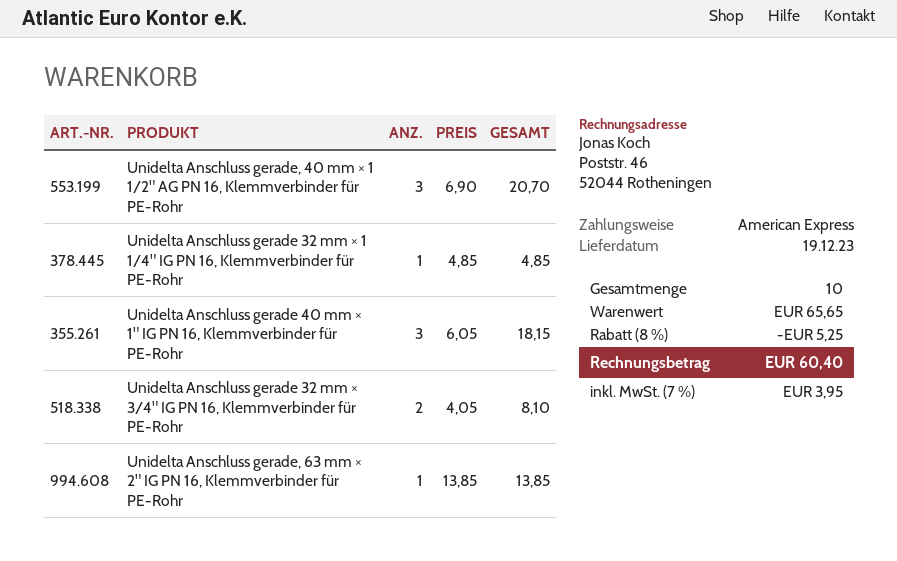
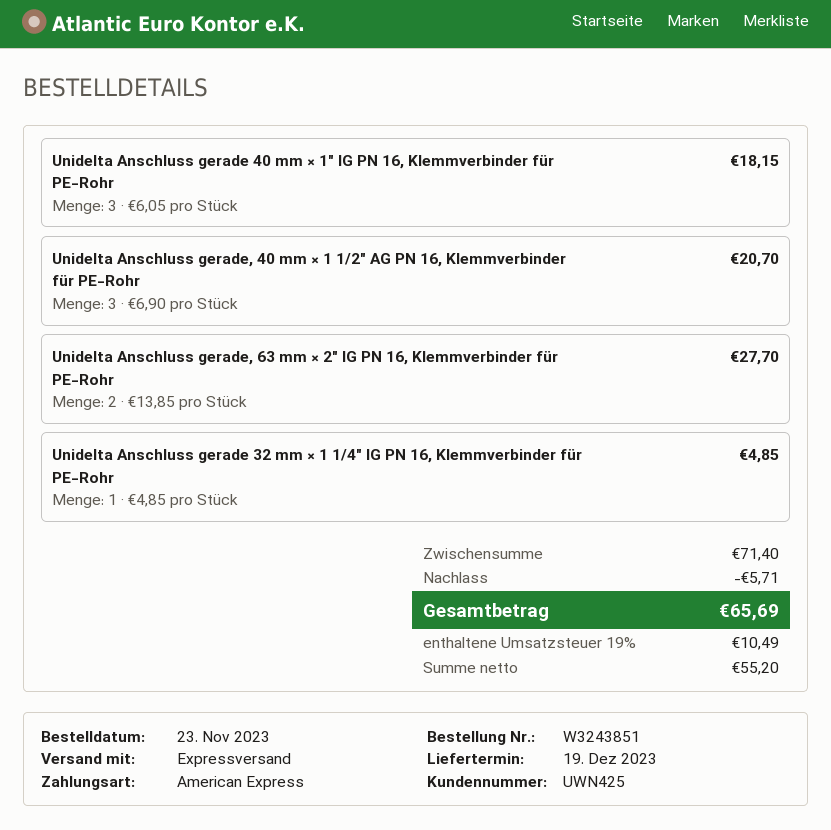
Unidelta Anschluss gerade 32 mm × 3/4" IG PN 16, Klemmverbinder für PE-Rohr: 2 x 4.05 = 8.10 -> none
Unidelta Anschluss gerade, 63 mm × 2" IG PN 16, Klemmverbinder für PE-Rohr: 1 x 13.85 = 13.85 -> 2 x 13.85 = 27.70
subtotal: 65.65 -> 71.40
discount: 5.25 -> 5.71
tax: 7% = 3.95 -> 19% = 10.49
total: 60.40 -> 65.69

